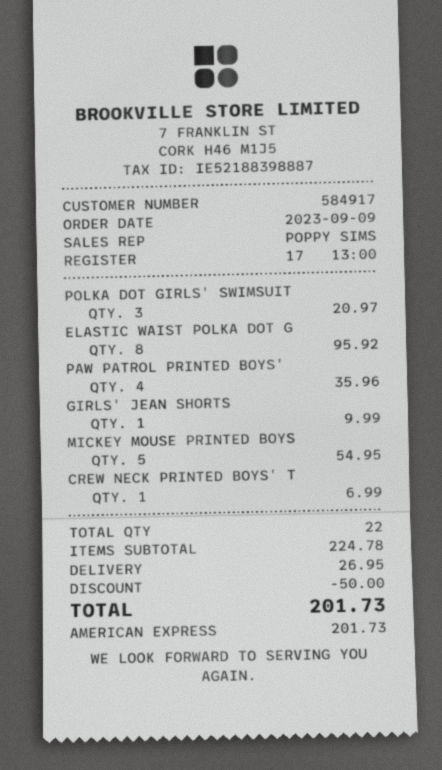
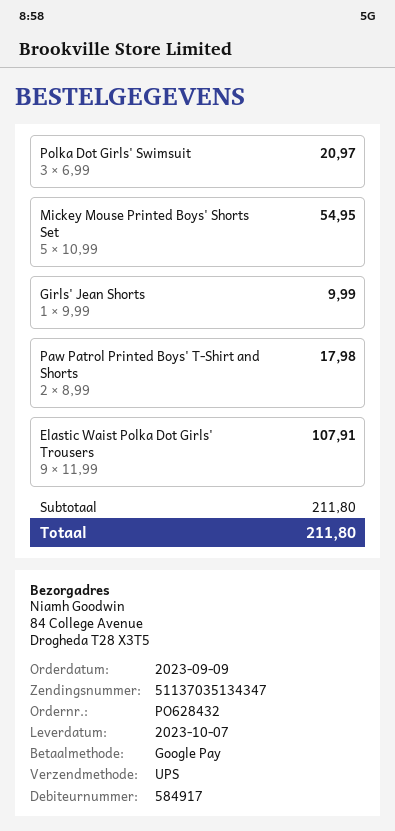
payment method: American Express -> Google Pay
ELASTIC WAIST POLKA DOT G: 8 for 95.92 -> 9 for 107.91
PAW PATROL PRINTED BOYS': 4 for 35.96 -> 2 for 17.98
CREW NECK PRINTED BOYS' T: 1 for 6.99 -> none
subtotal: 224.78 -> 211.80
discount: 50.00 -> none
shipping: 26.95 -> none
total: 201.73 -> 211.80

